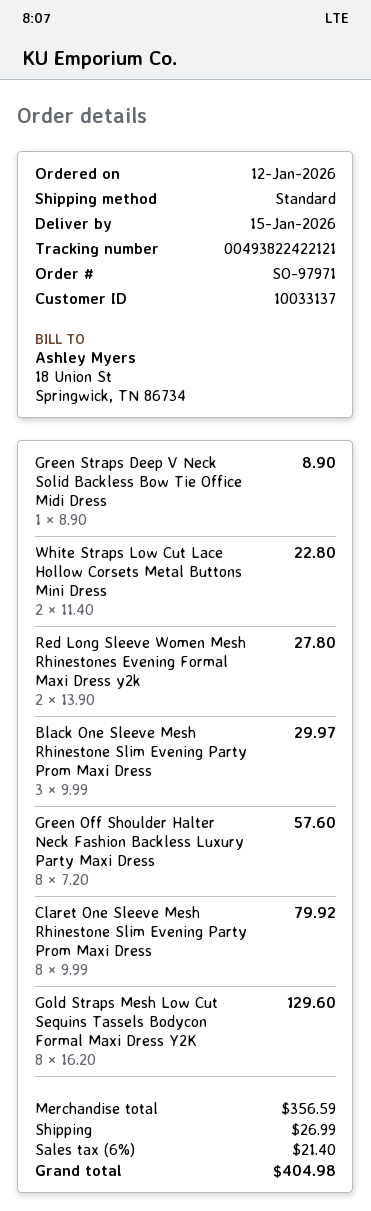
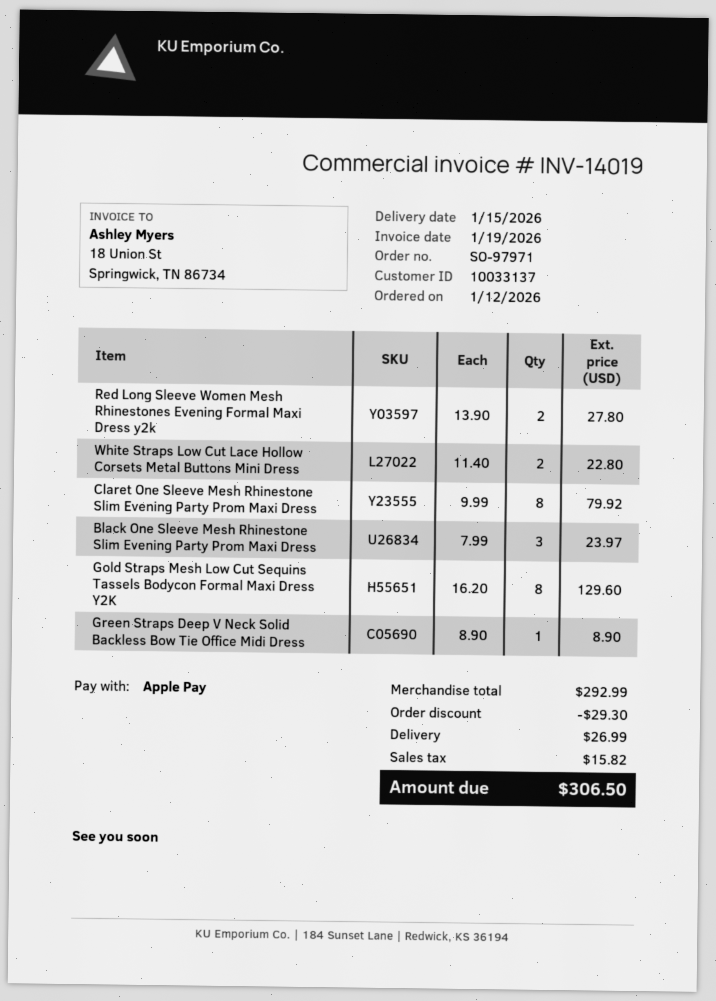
Black One Sleeve Mesh Rhinestone Slim Evening Party Prom Maxi Dress: 3 x 9.99 = 29.97 -> 3 x 7.99 = 23.97
Green Off Shoulder Halter Neck Fashion Backless Luxury Party Maxi Dress: 8 x 7.20 = 57.60 -> none
subtotal: 356.59 -> 292.99
discount: none -> 29.30
tax: 21.40 -> 15.82
total: 404.98 -> 306.50

